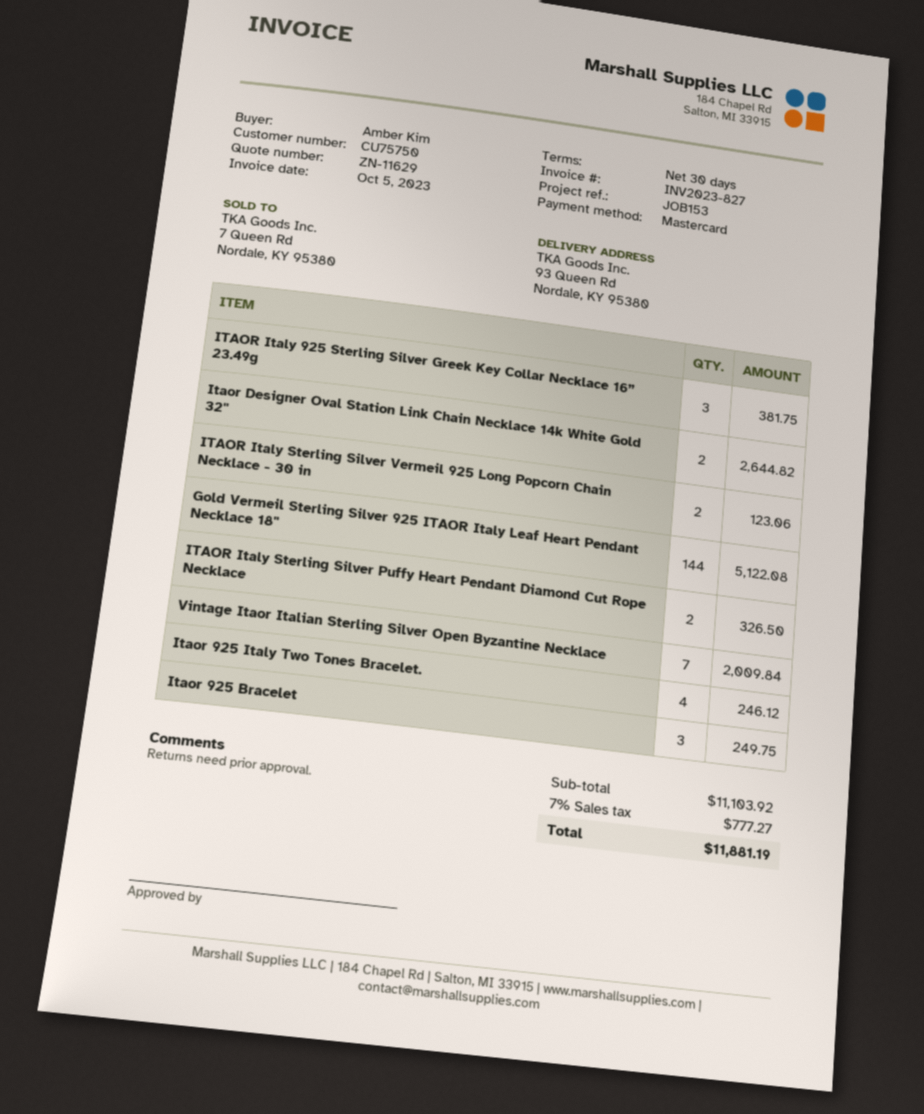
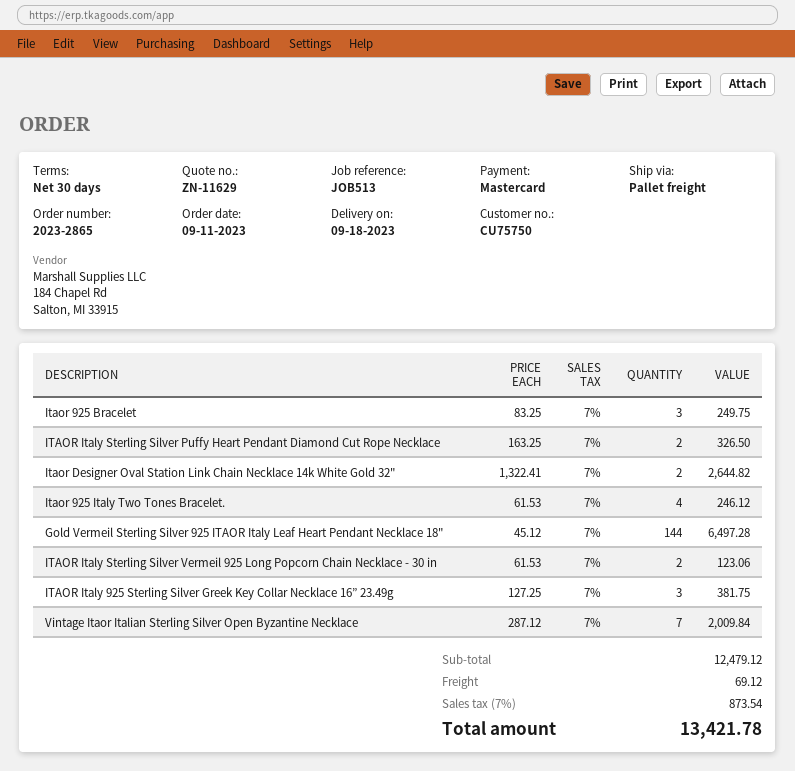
reference: JOB153 -> JOB513
Gold Vermeil Sterling Silver 925 ITAOR Italy Leaf Heart Pendant Necklace 18": 144 for 5122.08 -> 144 for 6497.28
subtotal: 11103.92 -> 12479.12
shipping: none -> 69.12
tax: 7% = 777.27 -> 7% = 873.54
total: 11881.19 -> 13421.78

